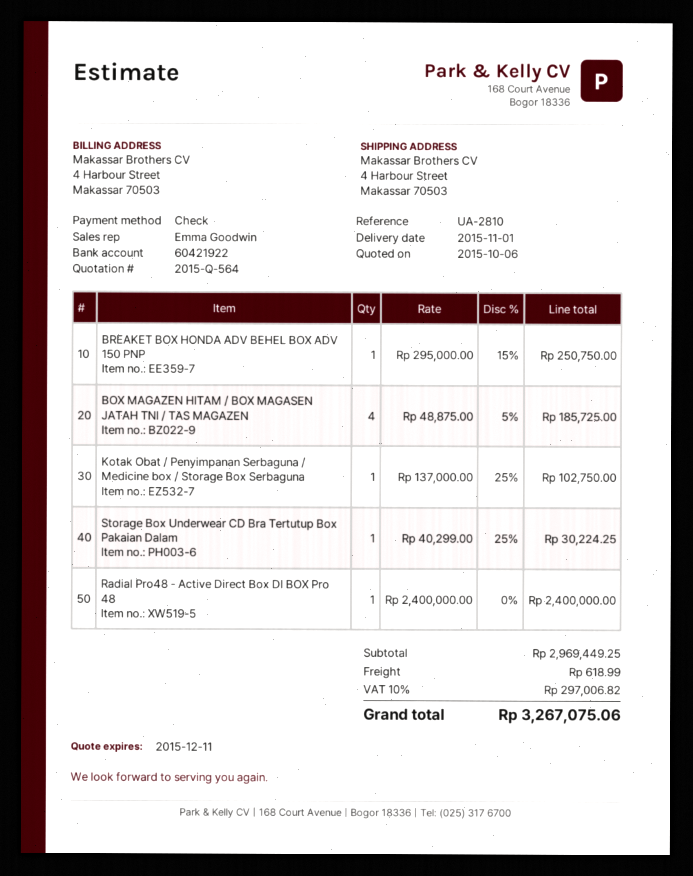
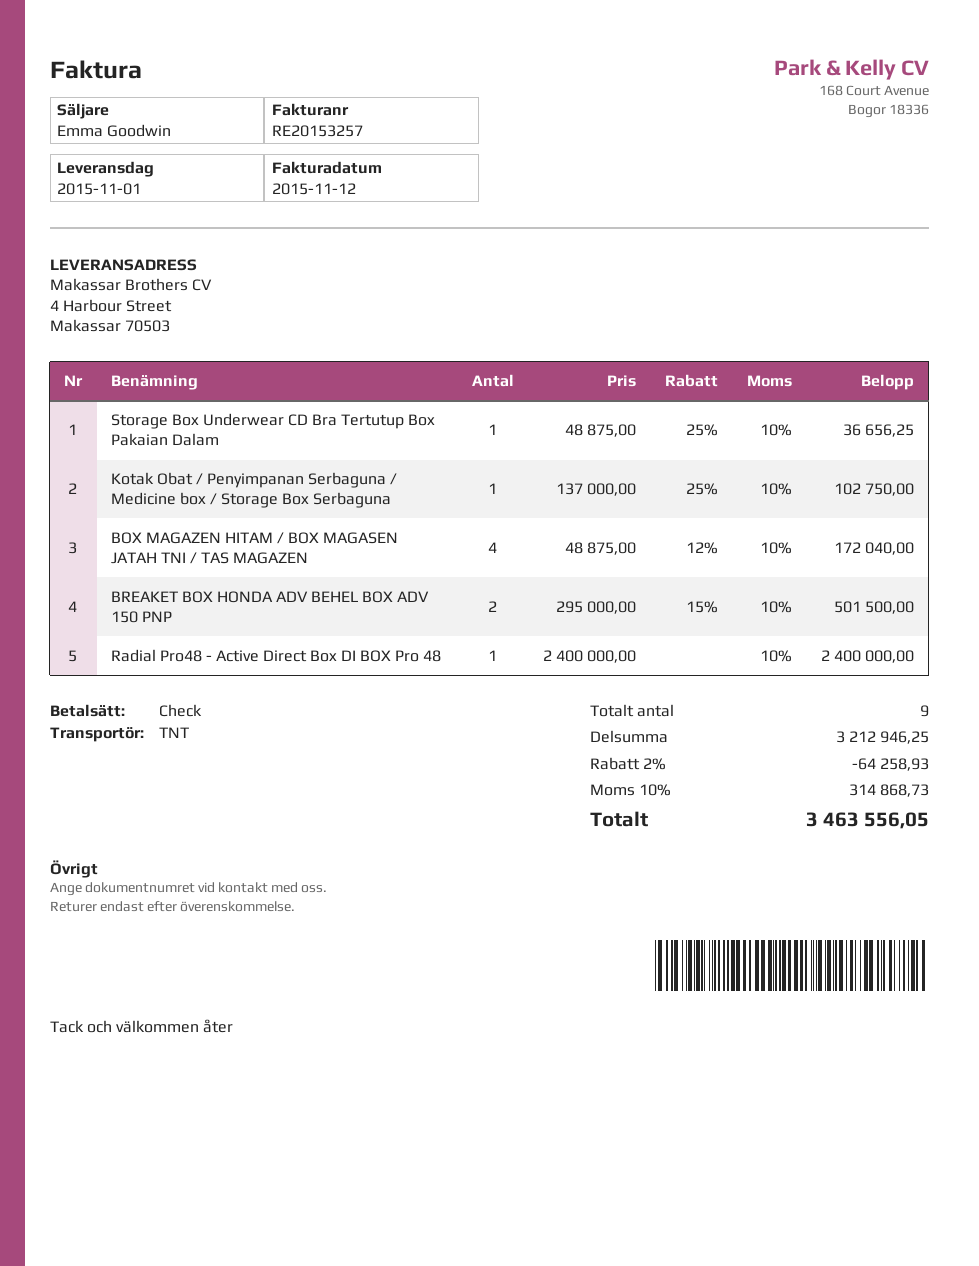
BREAKET BOX HONDA ADV BEHEL BOX ADV 150 PNP: 1 x 295000.00 - 15% = 250750.00 -> 2 x 295000.00 - 15% = 501500.00
BOX MAGAZEN HITAM / BOX MAGASEN JATAH TNI / TAS MAGAZEN: 4 x 48875.00 - 5% = 185725.00 -> 4 x 48875.00 - 12% = 172040.00
Storage Box Underwear CD Bra Tertutup Box Pakaian Dalam: 1 x 40299.00 - 25% = 30224.25 -> 1 x 48875.00 - 25% = 36656.25
subtotal: 2969449.25 -> 3212946.25
discount: none -> 2% = 64258.93
shipping: 618.99 -> none
tax: 10% = 297006.82 -> 10% = 314868.73
total: 3267075.06 -> 3463556.05

